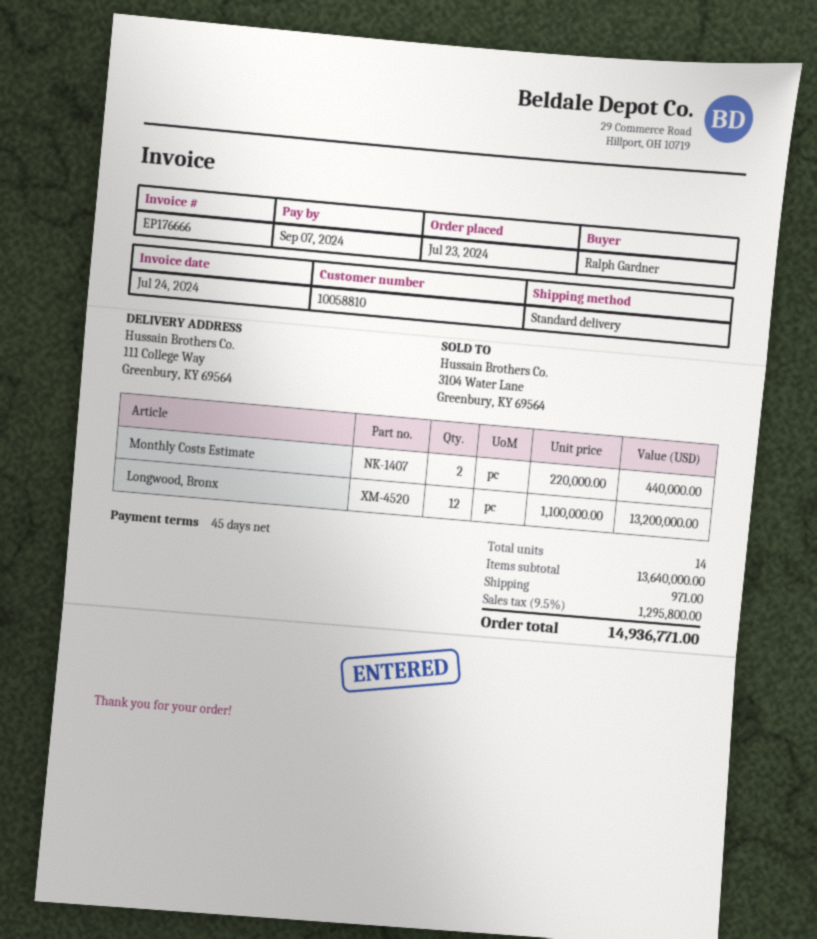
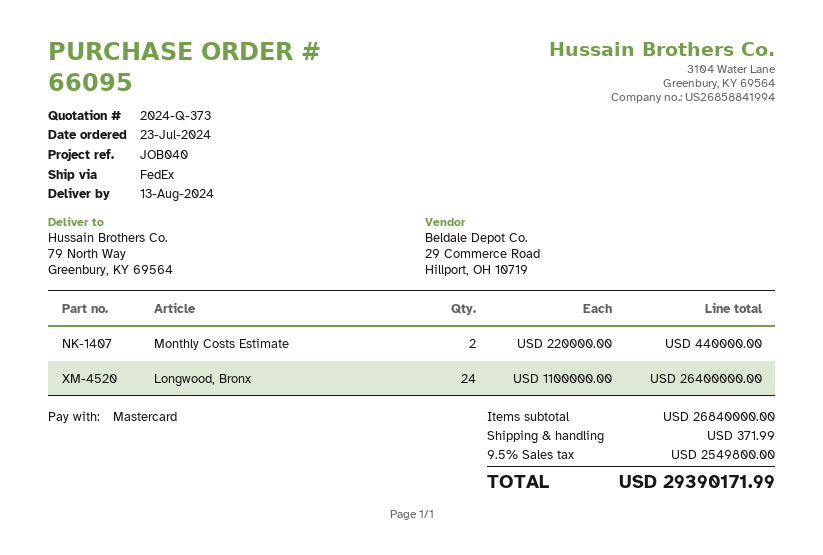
shipping method: standard -> FedEx
ship to: 111 College Way, Greenbury, KY 69564 -> 79 North Way, Greenbury, KY 69564
Longwood, Bronx: 12 x 1100000.00 = 13200000.00 -> 24 x 1100000.00 = 26400000.00
subtotal: 13640000.00 -> 26840000.00
shipping: 971.00 -> 371.99
tax: 9.5% = 1295800.00 -> 9.5% = 2549800.00
total: 14936771.00 -> 29390171.99

